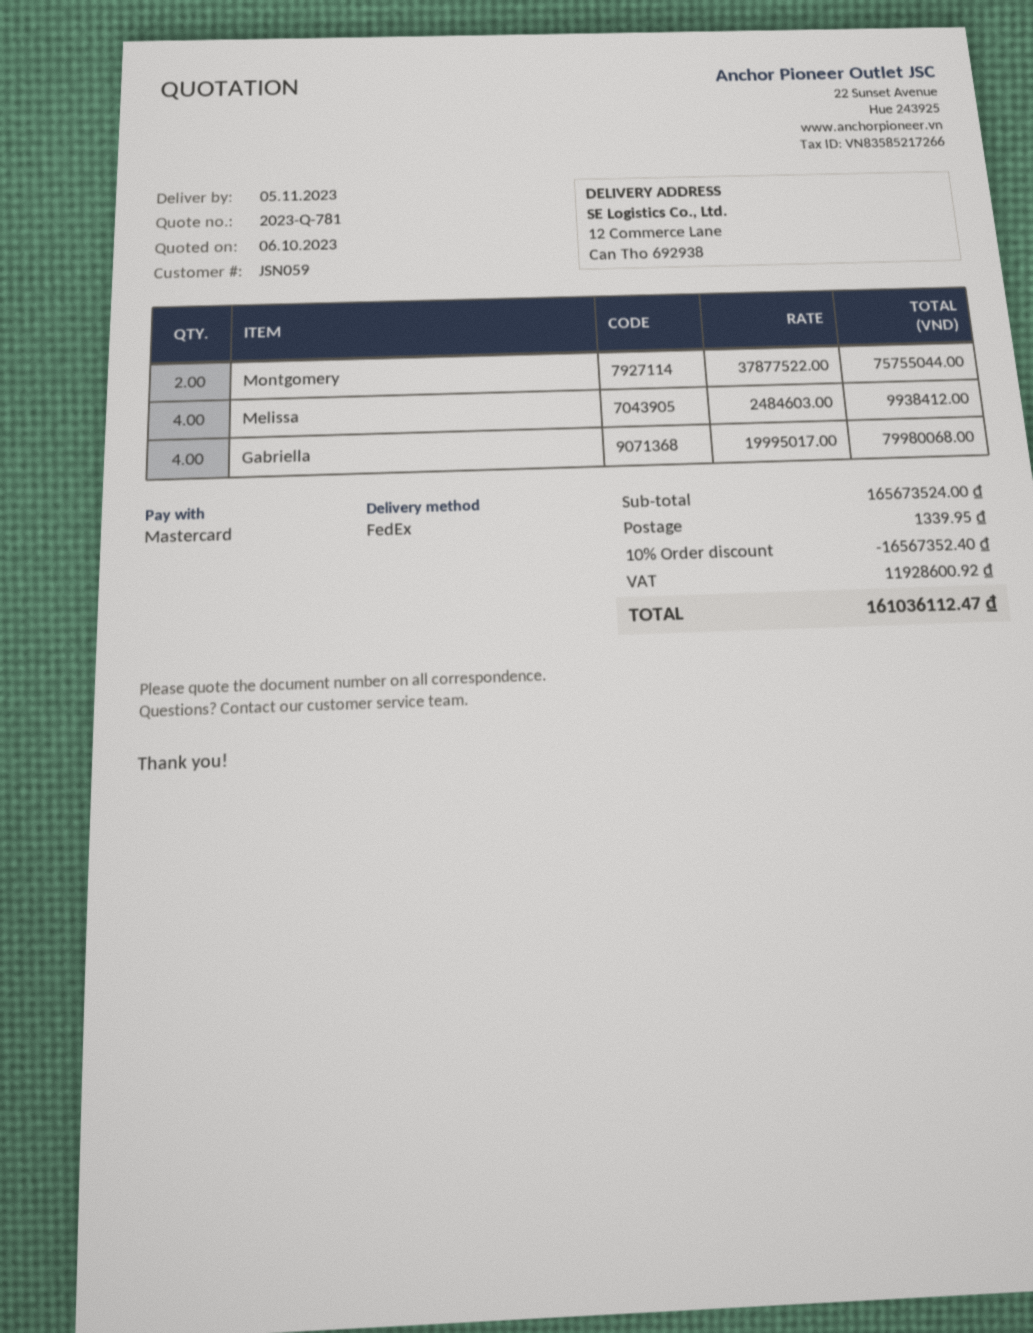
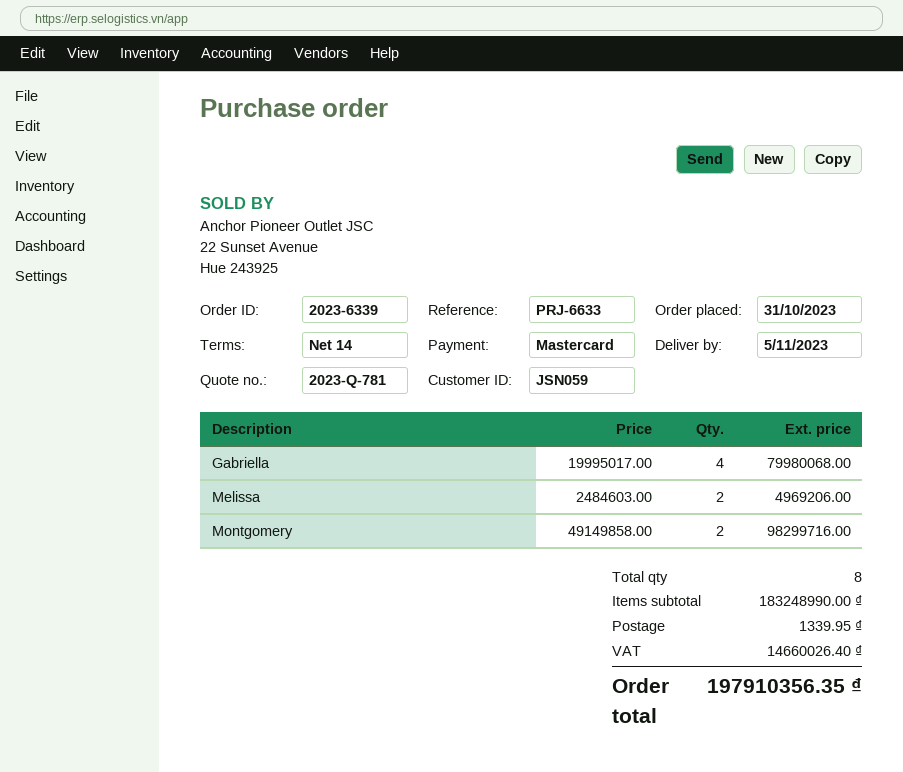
Montgomery: 2 x 37877522.00 = 75755044.00 -> 2 x 49149858.00 = 98299716.00
Melissa: 4 x 2484603.00 = 9938412.00 -> 2 x 2484603.00 = 4969206.00
subtotal: 165673524.00 -> 183248990.00
discount: 10% = 16567352.40 -> none
tax: 11928600.92 -> 14660026.40
total: 161036112.47 -> 197910356.35

